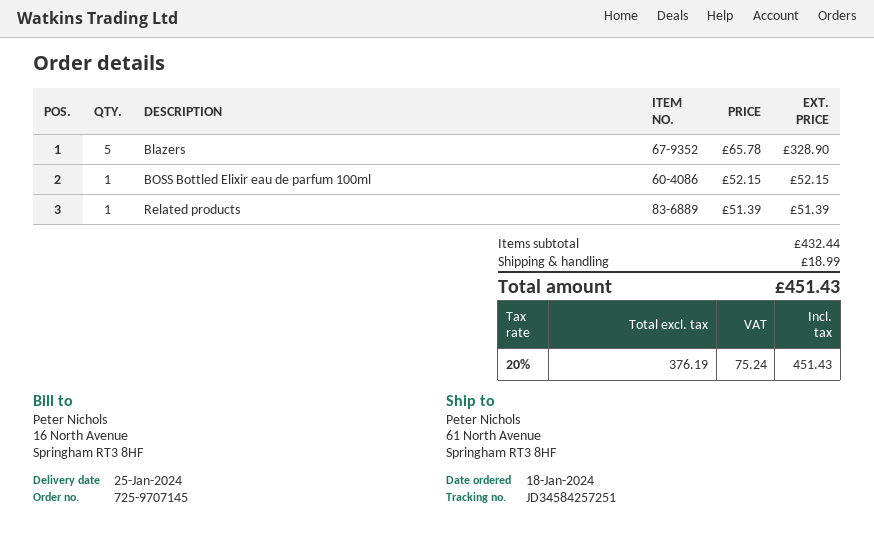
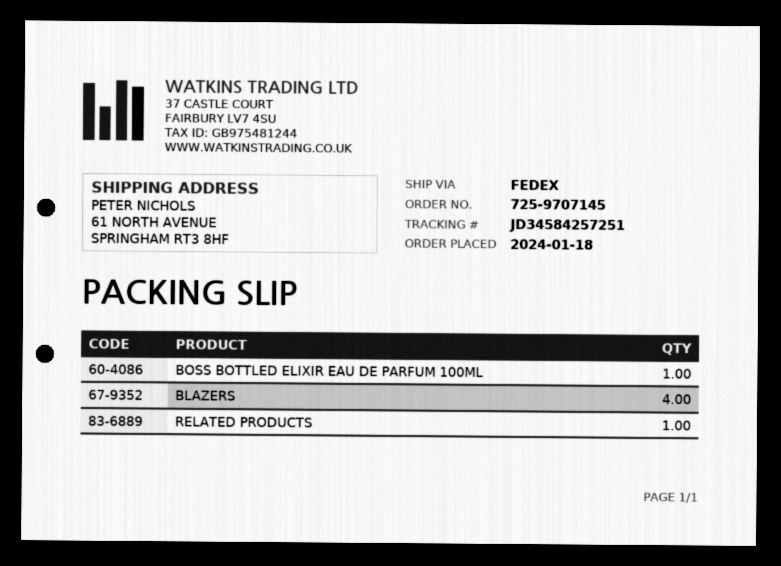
Blazers: 5 -> 4

